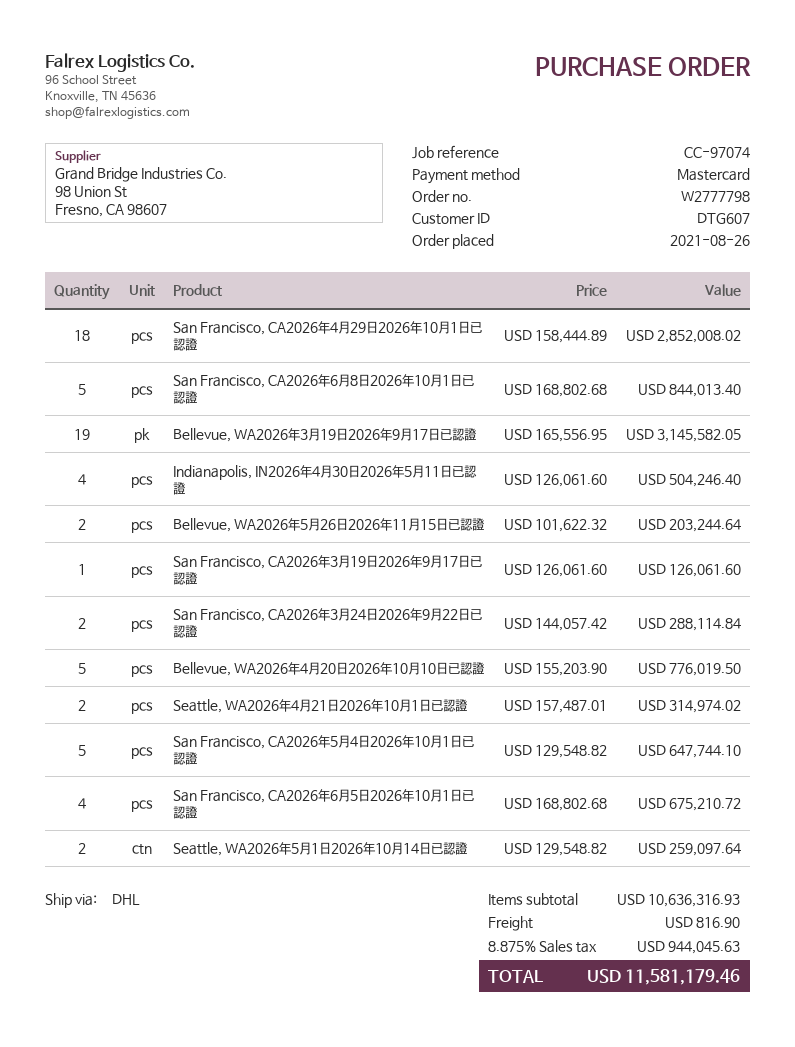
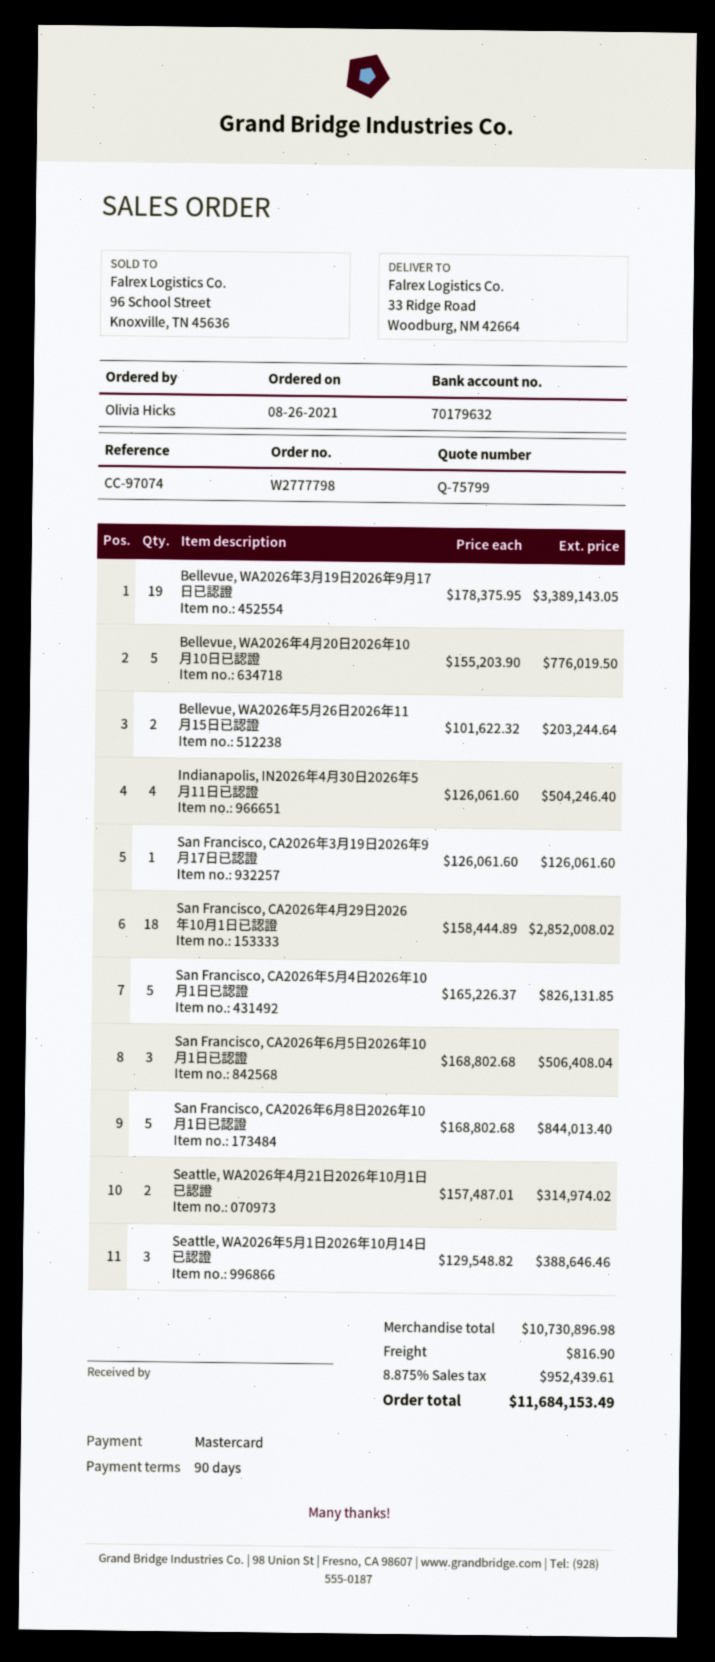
Bellevue, WA2026年3月19日2026年9月17日已認證: 19 x 165556.95 = 3145582.05 -> 19 x 178375.95 = 3389143.05
San Francisco, CA2026年3月24日2026年9月22日已認證: 2 x 144057.42 = 288114.84 -> none
San Francisco, CA2026年5月4日2026年10月1日已認證: 5 x 129548.82 = 647744.10 -> 5 x 165226.37 = 826131.85
San Francisco, CA2026年6月5日2026年10月1日已認證: 4 x 168802.68 = 675210.72 -> 3 x 168802.68 = 506408.04
Seattle, WA2026年5月1日2026年10月14日已認證: 2 x 129548.82 = 259097.64 -> 3 x 129548.82 = 388646.46
subtotal: 10636316.93 -> 10730896.98
tax: 8.875% = 944045.63 -> 8.875% = 952439.61
total: 11581179.46 -> 11684153.49

